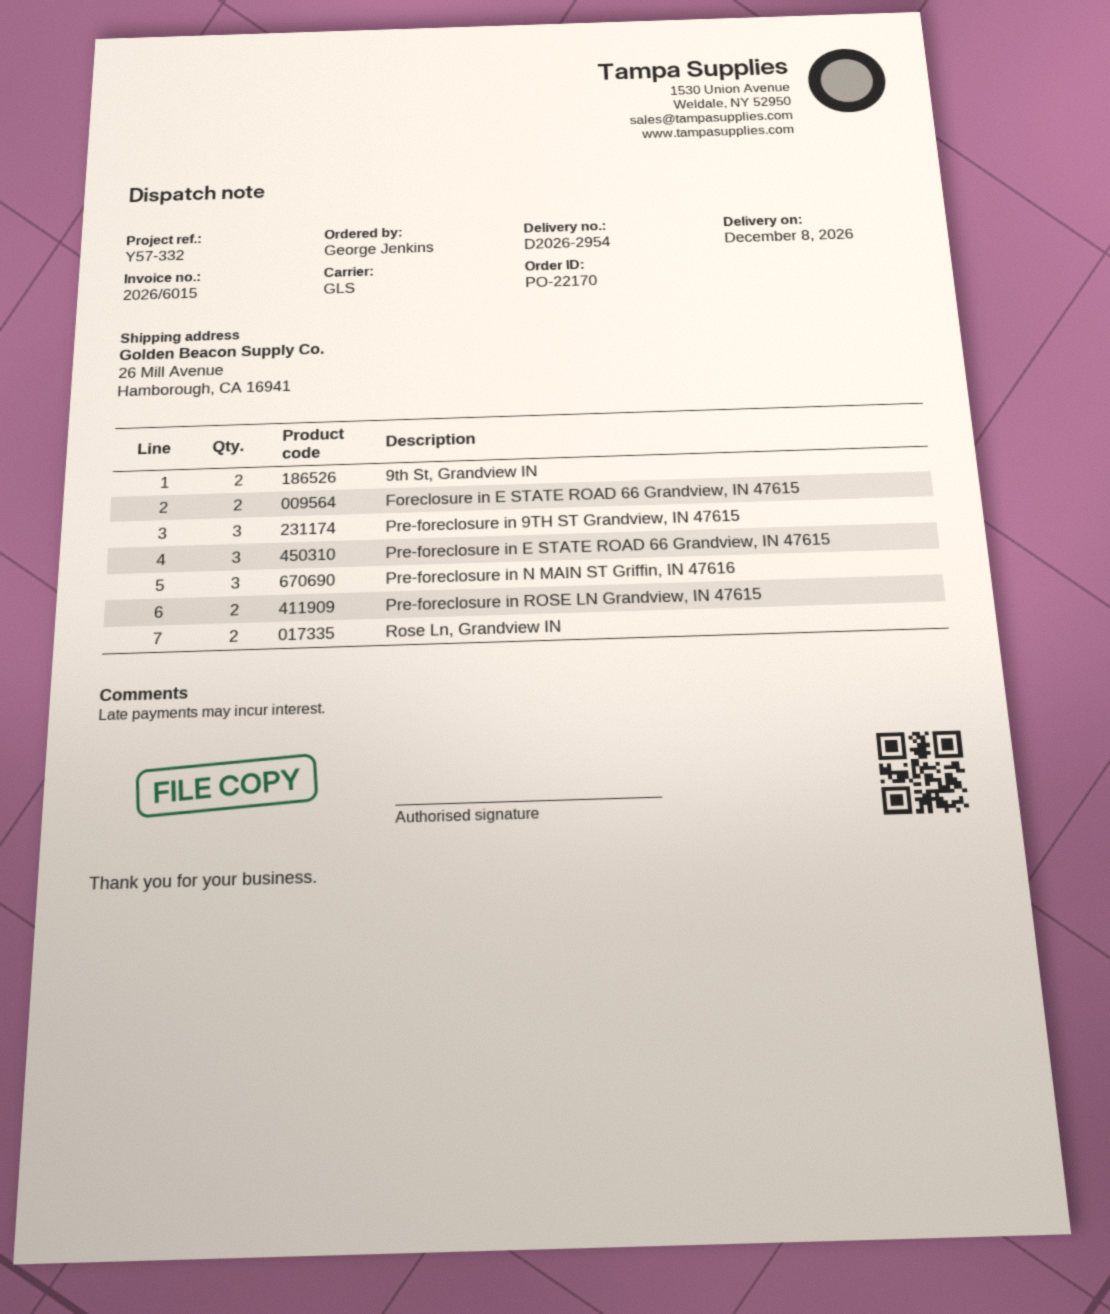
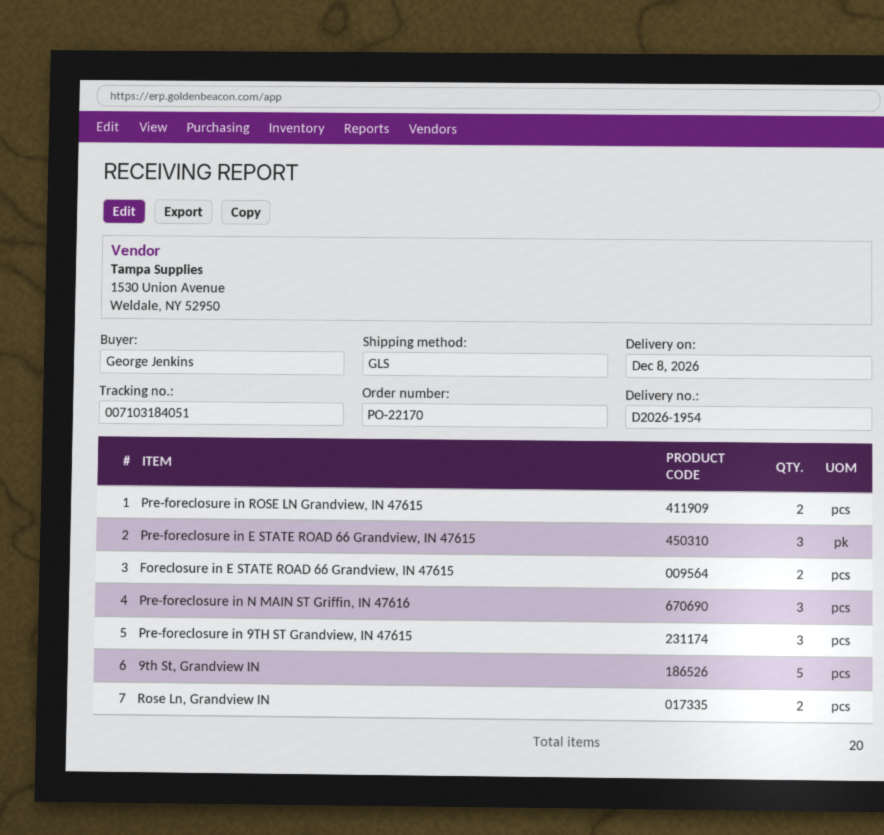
delivery note number: D2026-2954 -> D2026-1954
9th St, Grandview IN: 2 -> 5

